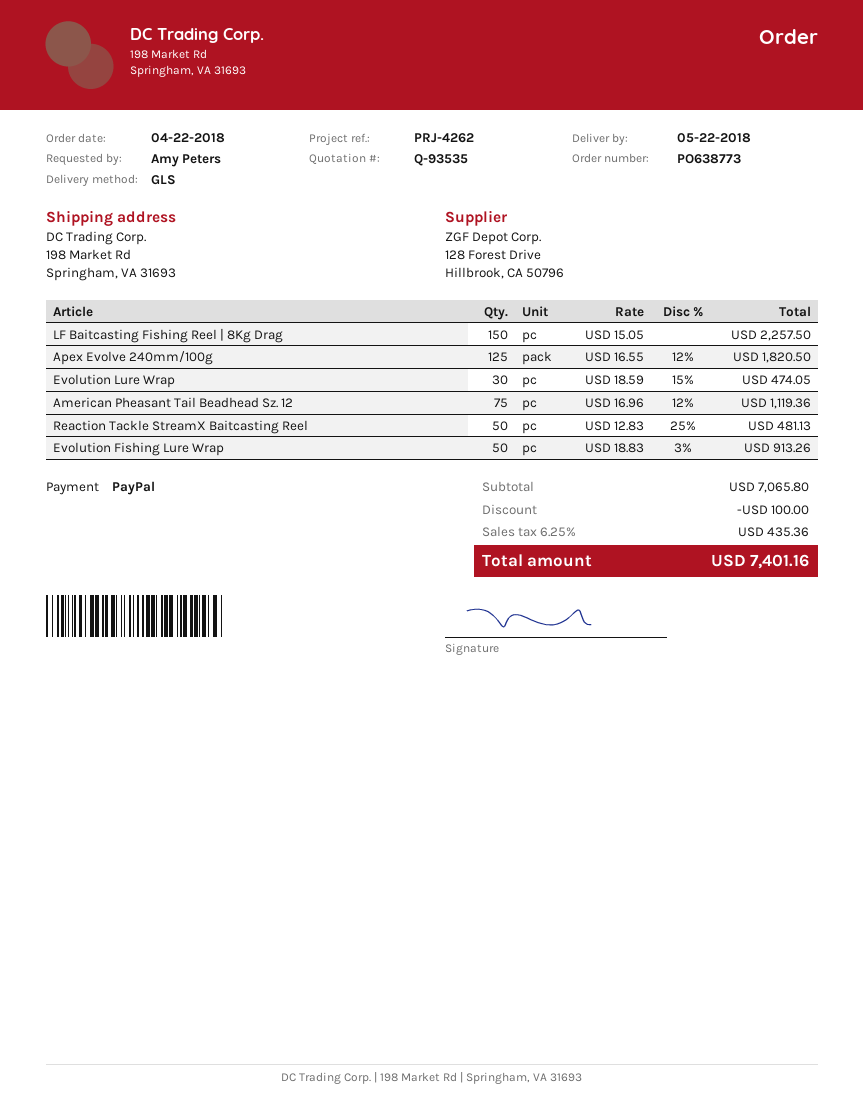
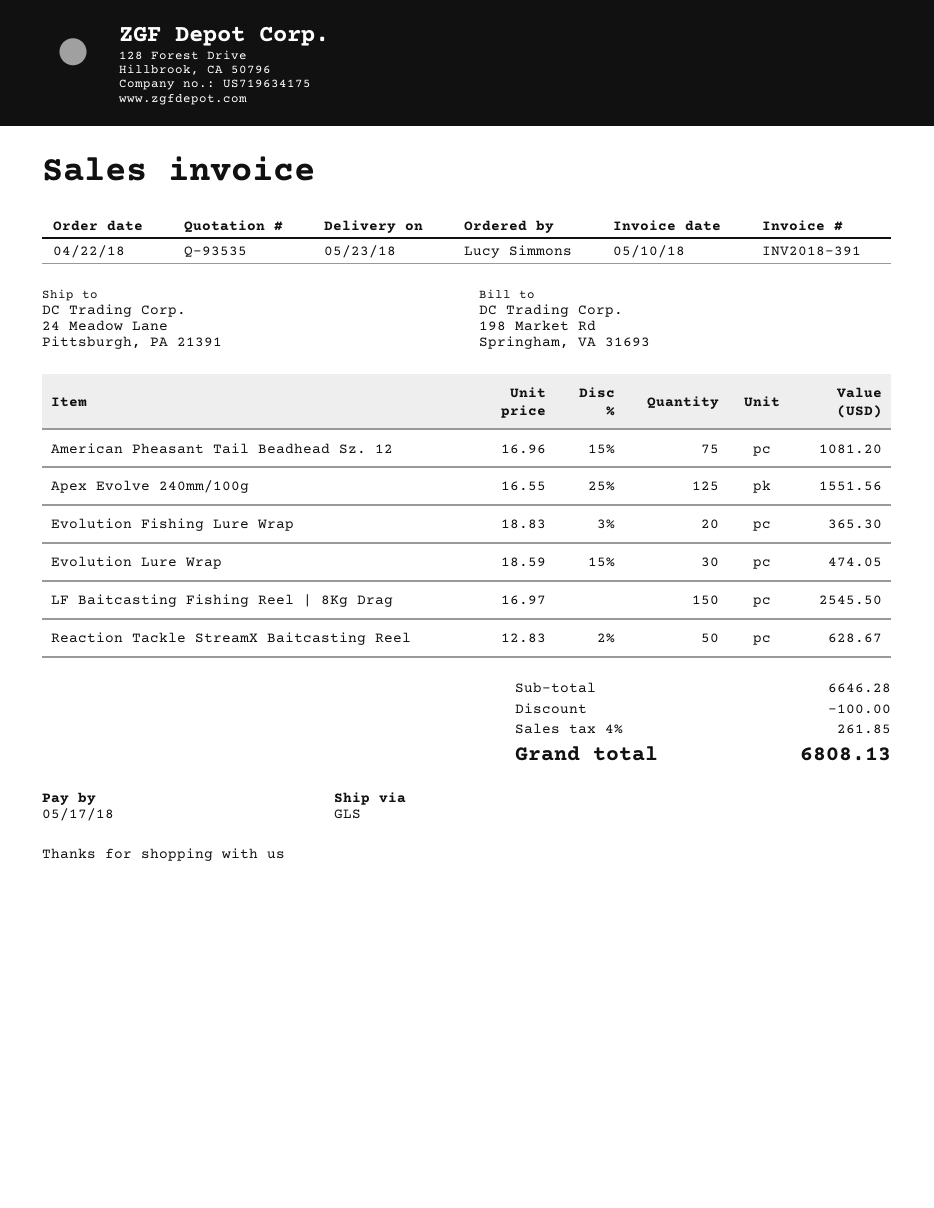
delivery date: 2018-05-22 -> 2018-05-23
ordered by: Amy Peters -> Lucy Simmons
ship to: 198 Market Rd, Springham, VA 31693 -> 24 Meadow Lane, Pittsburgh, PA 21391
LF Baitcasting Fishing Reel | 8Kg Drag: 150 x 15.05 = 2257.50 -> 150 x 16.97 = 2545.50
Apex Evolve 240mm/100g: 125 x 16.55 - 12% = 1820.50 -> 125 x 16.55 - 25% = 1551.56
American Pheasant Tail Beadhead Sz. 12: 75 x 16.96 - 12% = 1119.36 -> 75 x 16.96 - 15% = 1081.20
Reaction Tackle StreamX Baitcasting Reel: 50 x 12.83 - 25% = 481.13 -> 50 x 12.83 - 2% = 628.67
Evolution Fishing Lure Wrap: 50 x 18.83 - 3% = 913.26 -> 20 x 18.83 - 3% = 365.30
subtotal: 7065.80 -> 6646.28
tax: 6.25% = 435.36 -> 4% = 261.85
total: 7401.16 -> 6808.13

